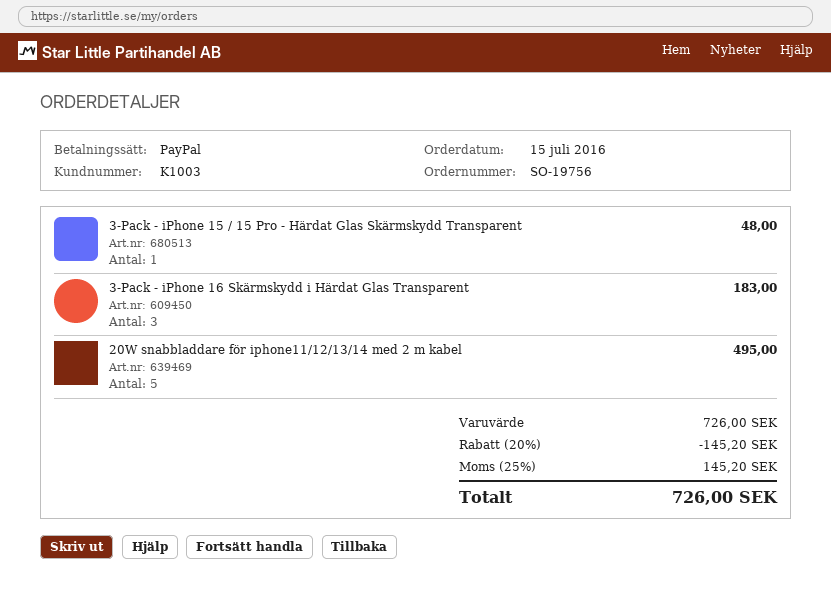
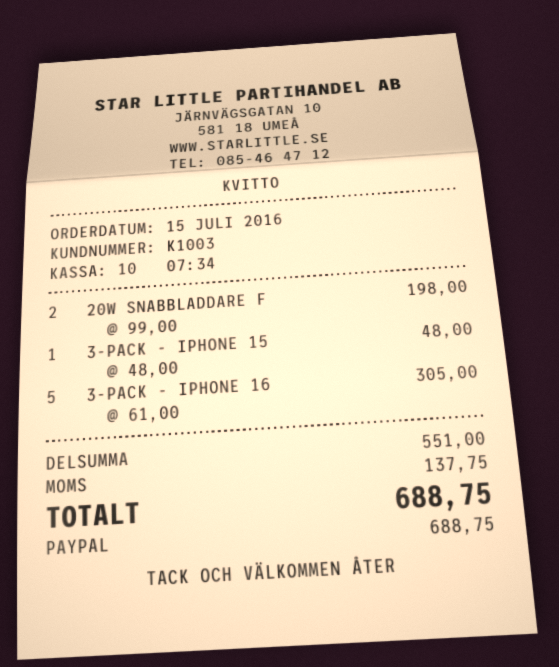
3-Pack - iPhone 16 Skärmskydd i Härdat Glas Transparent: 3 for 183.00 -> 5 for 305.00
20W snabbladdare för iphone11/12/13/14 med 2 m kabel: 5 for 495.00 -> 2 for 198.00
subtotal: 726.00 -> 551.00
discount: 20% = 145.20 -> none
tax: 145.20 -> 137.75
total: 726.00 -> 688.75

